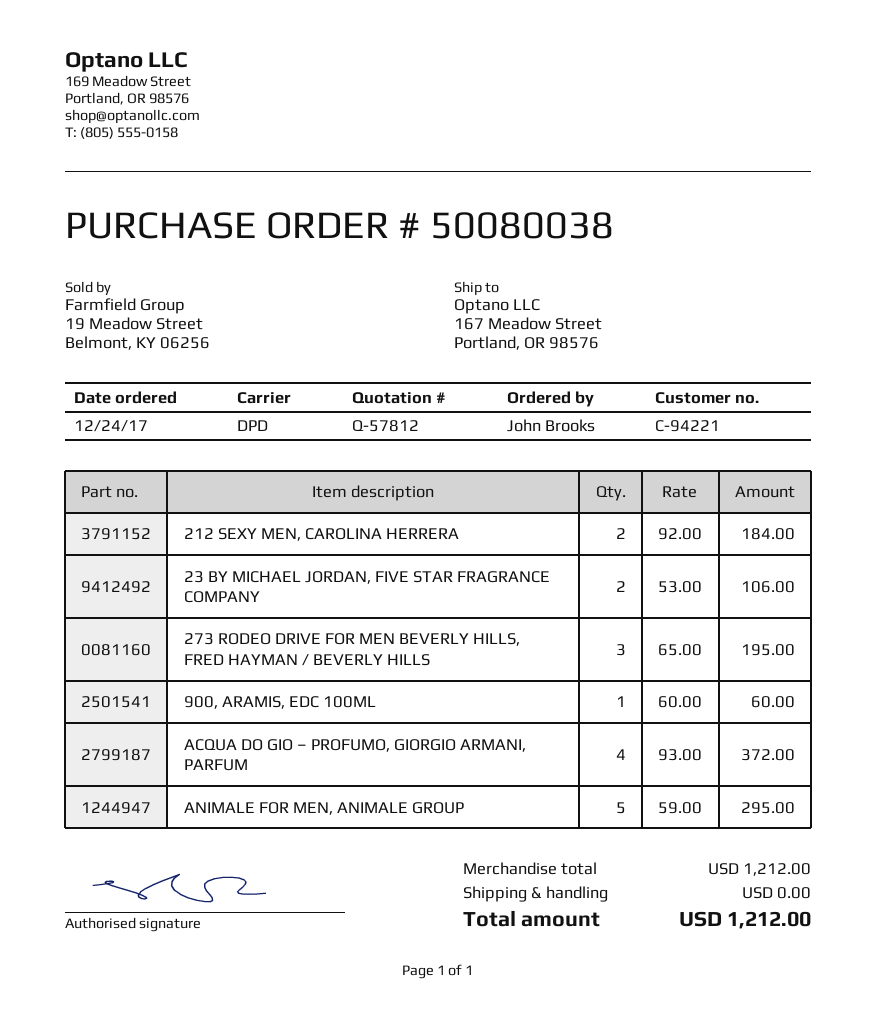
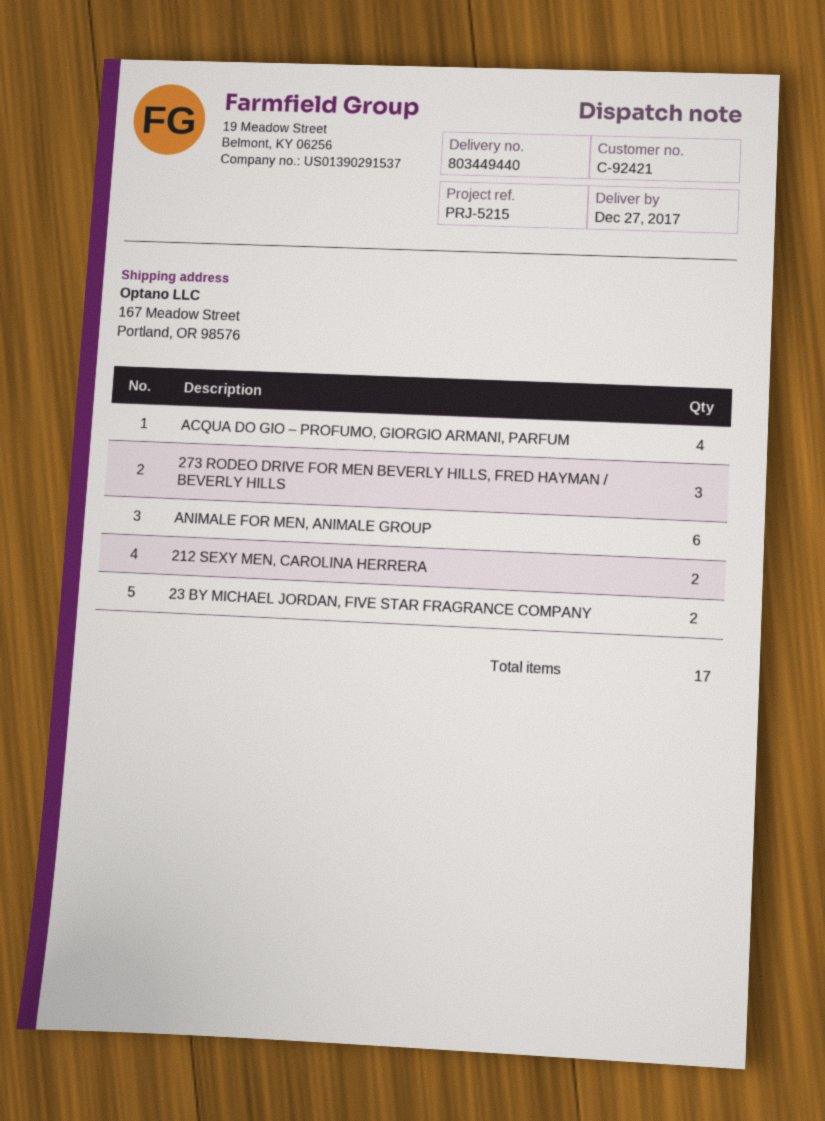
customer number: C-94221 -> C-92421
900, ARAMIS, EDC 100ML: 1 -> none
ANIMALE FOR MEN, ANIMALE GROUP: 5 -> 6

